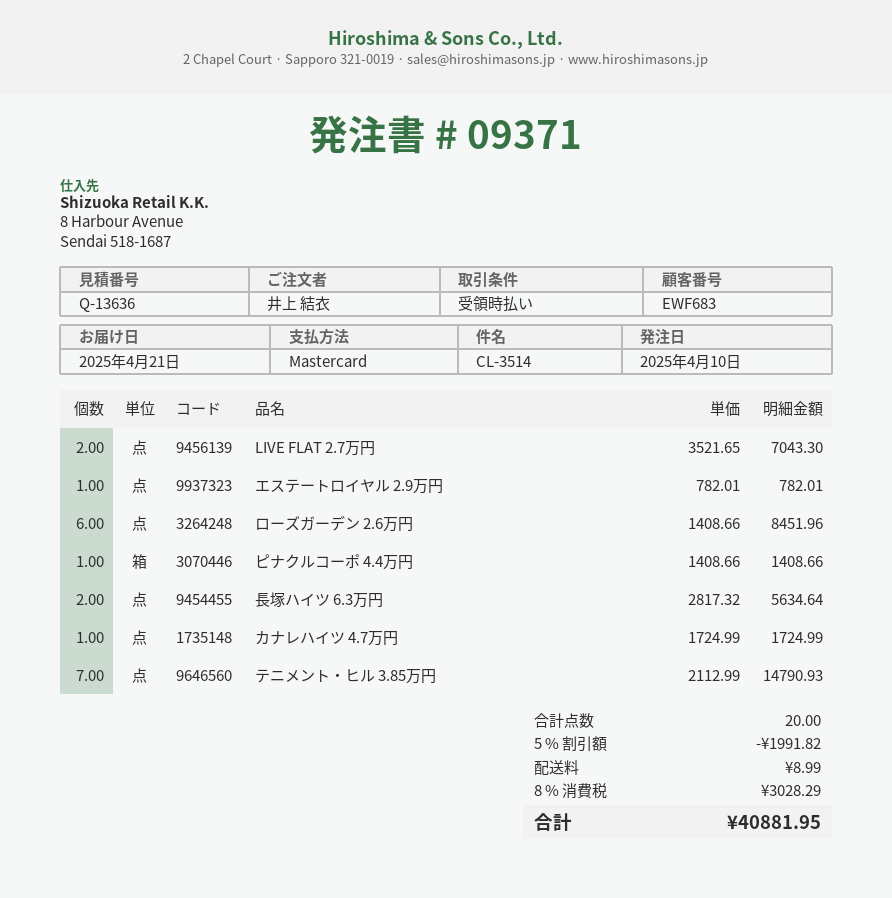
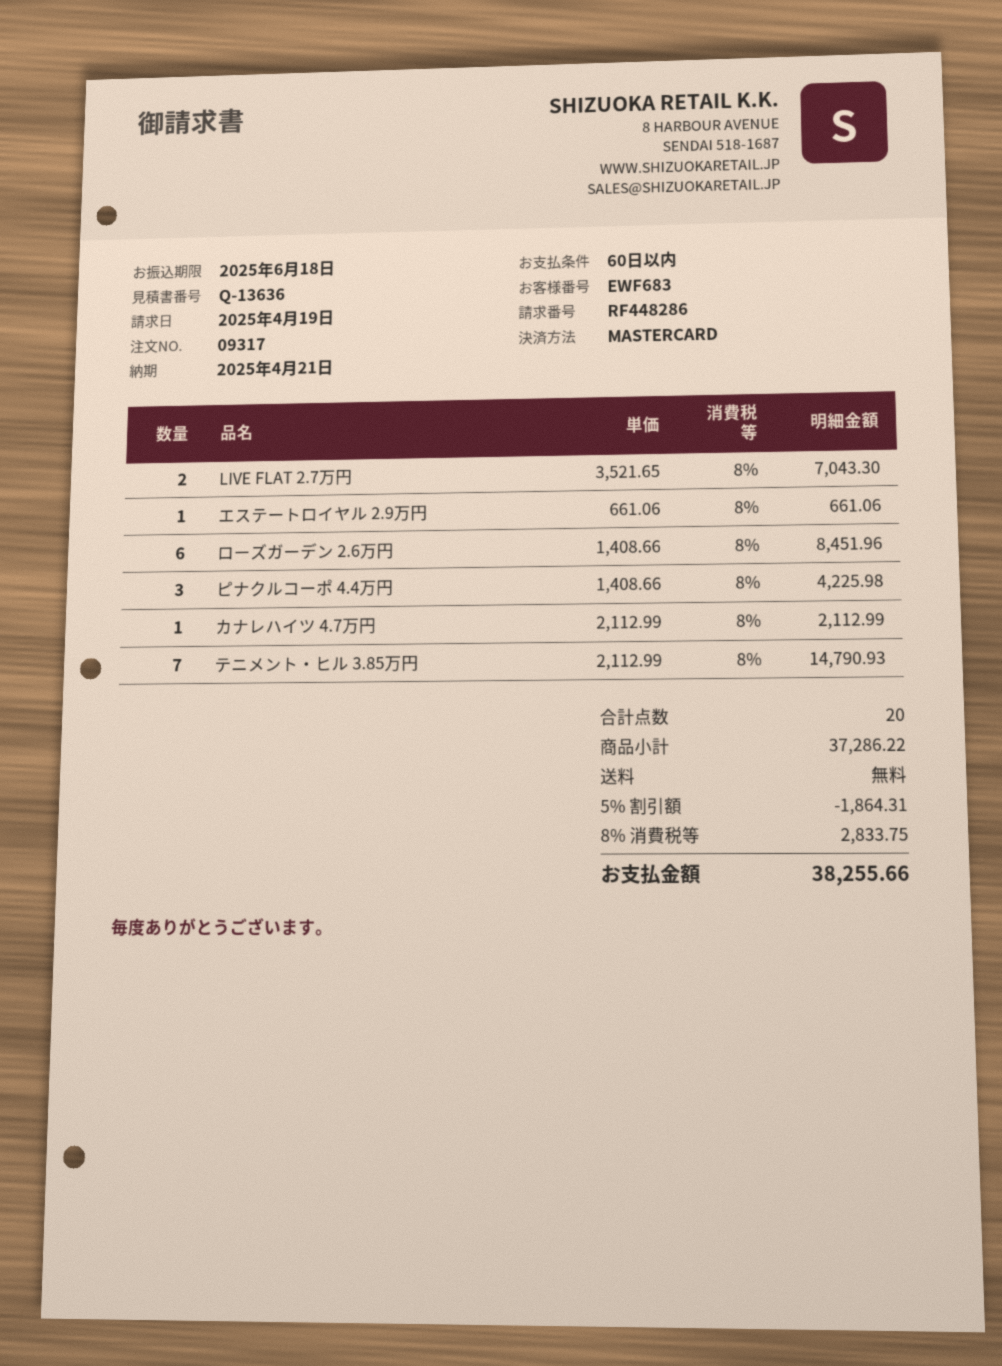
order number: 09371 -> 09317
payment terms: on receipt -> 60 days
エステートロイヤル 2.9万円: 1 x 782.01 = 782.01 -> 1 x 661.06 = 661.06
ピナクルコーポ 4.4万円: 1 x 1408.66 = 1408.66 -> 3 x 1408.66 = 4225.98
長塚ハイツ 6.3万円: 2 x 2817.32 = 5634.64 -> none
カナレハイツ 4.7万円: 1 x 1724.99 = 1724.99 -> 1 x 2112.99 = 2112.99
discount: 5% = 1991.82 -> 5% = 1864.31
shipping: 8.99 -> 0.00
tax: 8% = 3028.29 -> 8% = 2833.75
total: 40881.95 -> 38255.66

